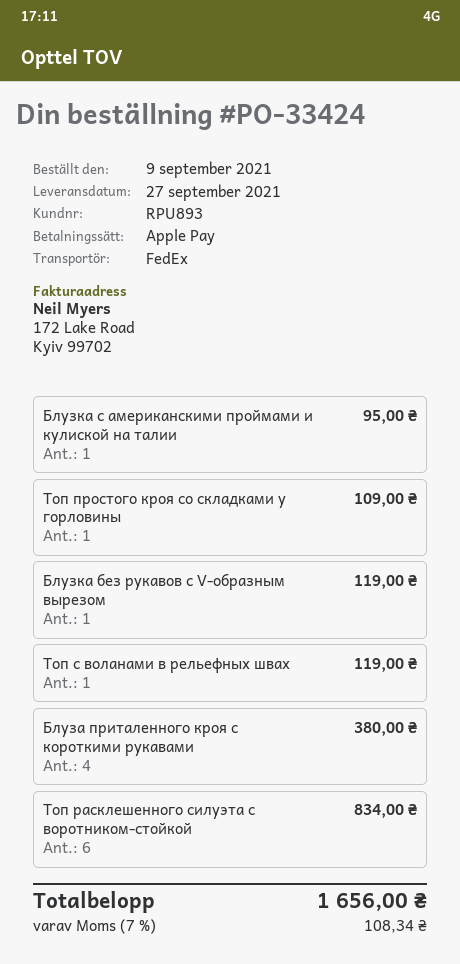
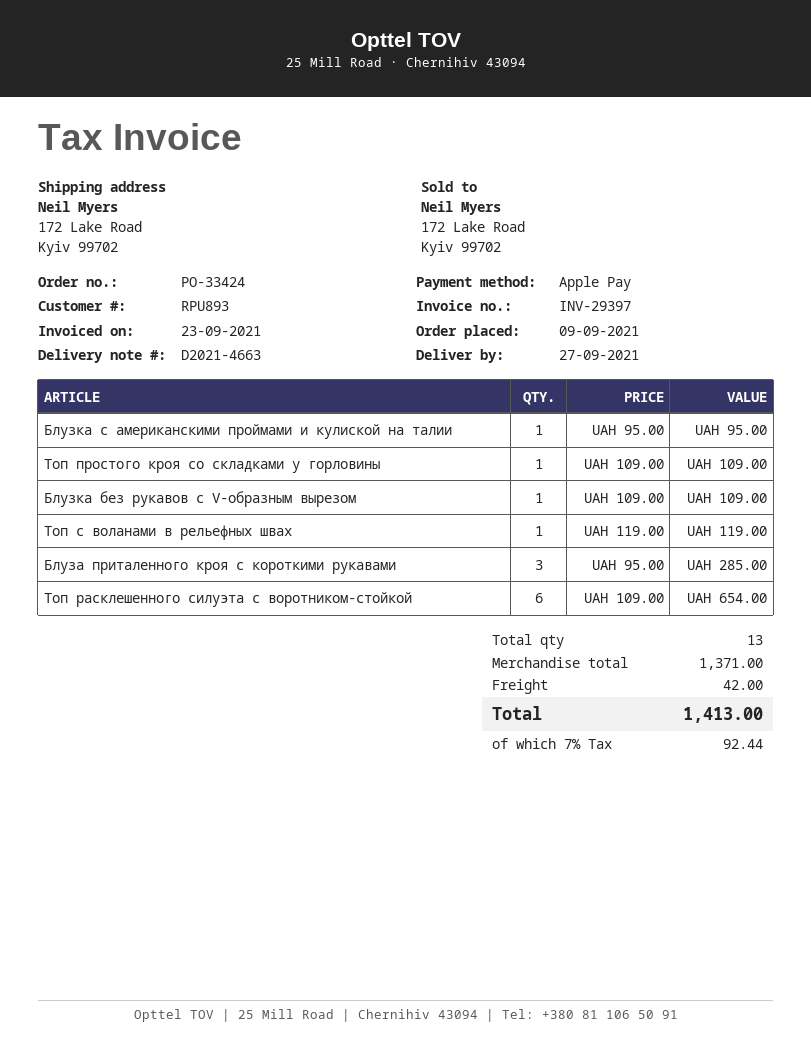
Блузка без рукавов с V-образным вырезом: 1 for 119.00 -> 1 for 109.00
Блуза приталенного кроя с короткими рукавами: 4 for 380.00 -> 3 for 285.00
Топ расклешенного силуэта с воротником-стойкой: 6 for 834.00 -> 6 for 654.00
shipping: none -> 42.00
tax: 7% = 108.34 -> 7% = 92.44
total: 1656.00 -> 1413.00

